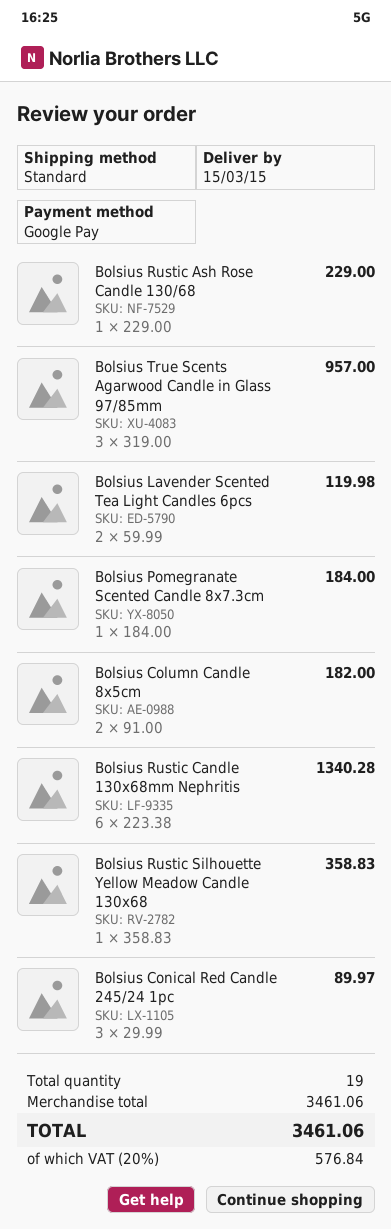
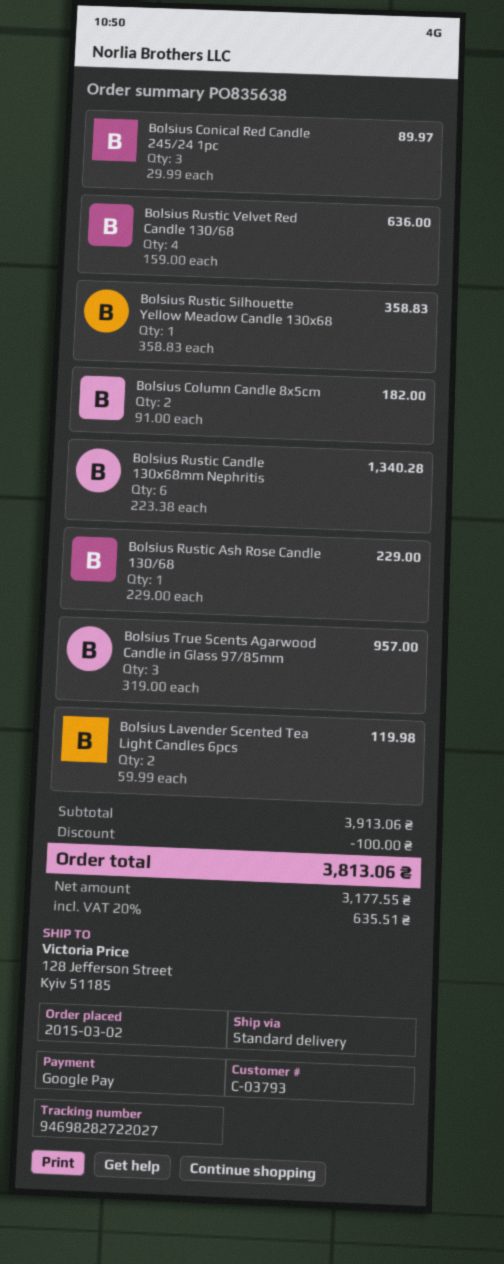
Bolsius Pomegranate Scented Candle 8х7.3cm: 1 x 184.00 = 184.00 -> none
Bolsius Rustic Velvet Red Candle 130/68: none -> 4 x 159.00 = 636.00
subtotal: 3461.06 -> 3913.06
discount: none -> 100.00
tax: 20% = 576.84 -> 20% = 635.51
total: 3461.06 -> 3813.06

